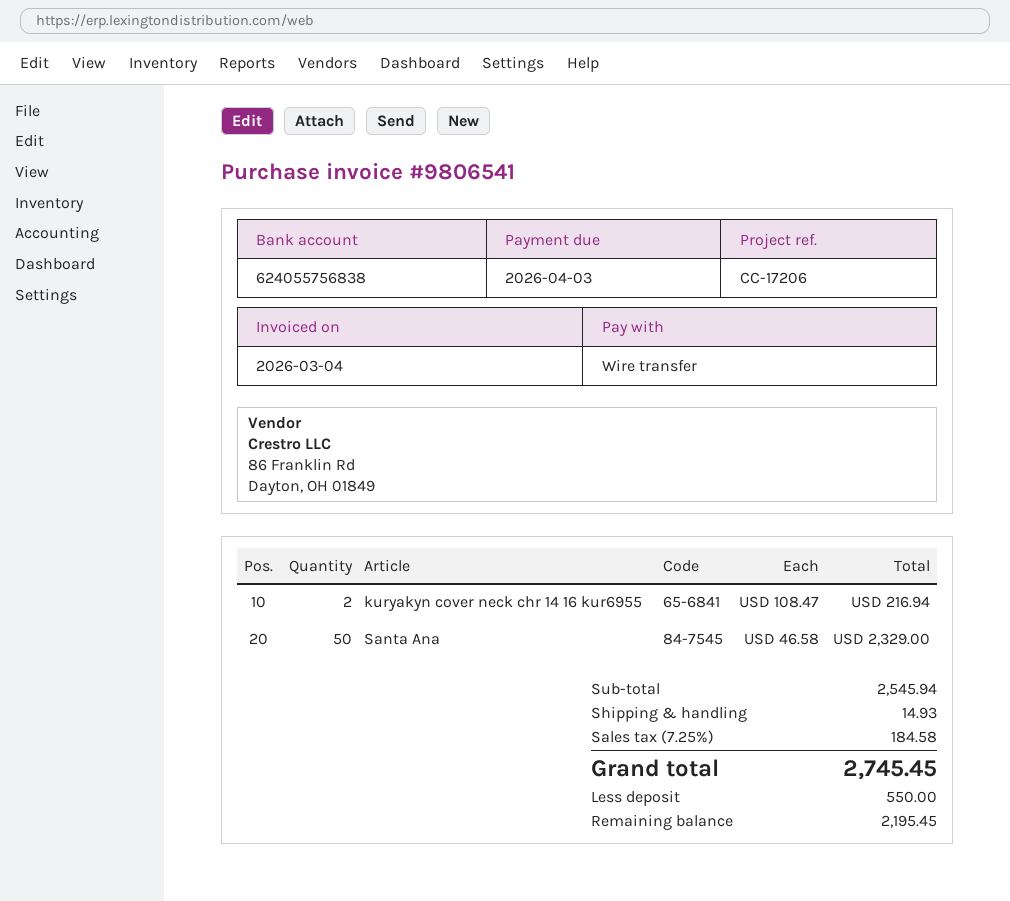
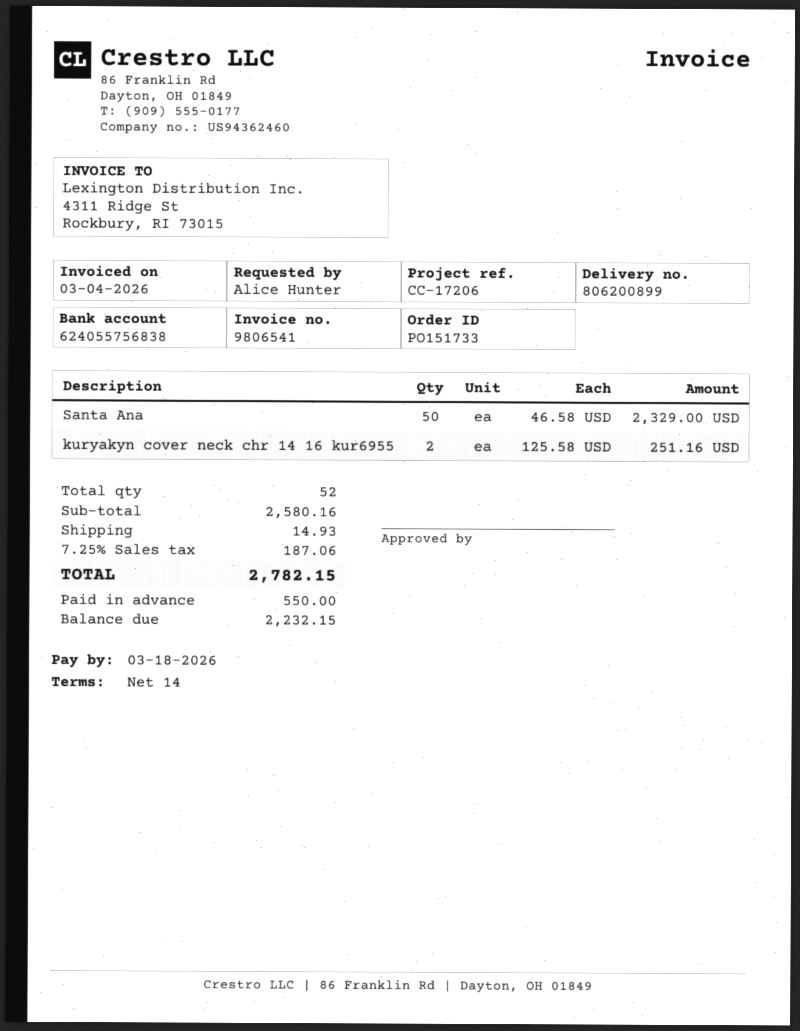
due date: 2026-04-03 -> 2026-03-18
kuryakyn cover neck chr 14 16 kur6955: 2 x 108.47 = 216.94 -> 2 x 125.58 = 251.16
subtotal: 2545.94 -> 2580.16
tax: 7.25% = 184.58 -> 7.25% = 187.06
total: 2745.45 -> 2782.15
balance: 2195.45 -> 2232.15

